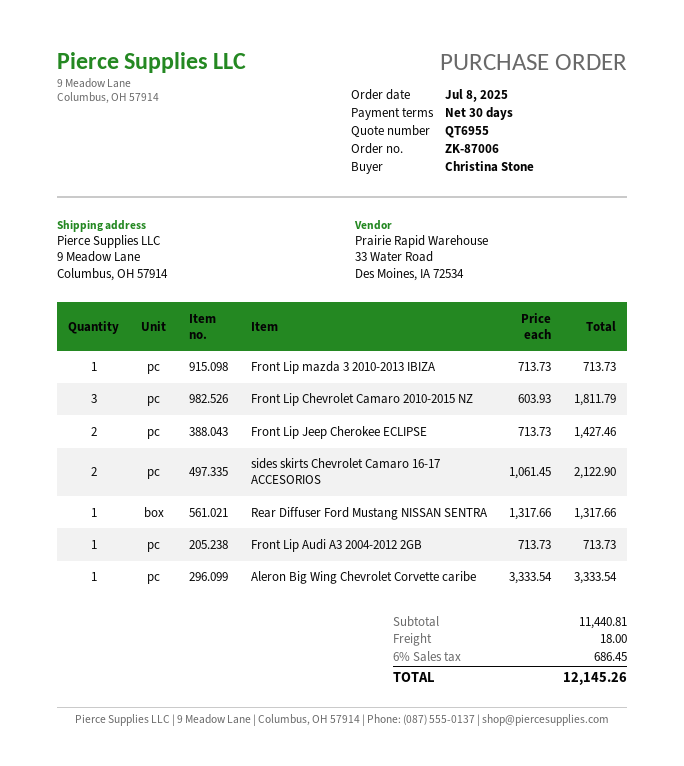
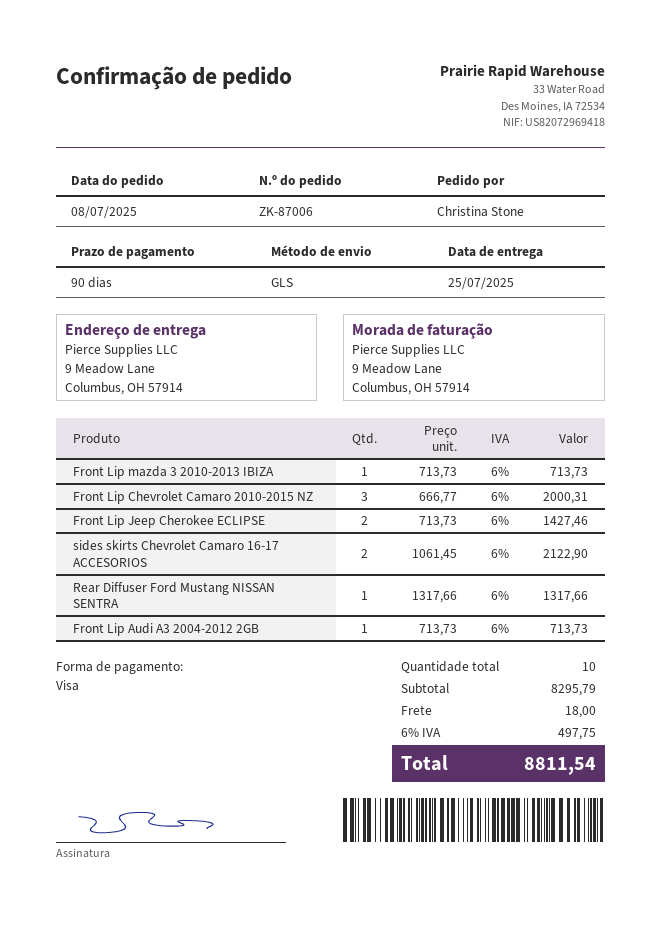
payment terms: 30 days -> 90 days
Front Lip Chevrolet Camaro 2010-2015 NZ: 3 x 603.93 = 1811.79 -> 3 x 666.77 = 2000.31
Aleron Big Wing Chevrolet Corvette caribe: 1 x 3333.54 = 3333.54 -> none
subtotal: 11440.81 -> 8295.79
tax: 6% = 686.45 -> 6% = 497.75
total: 12145.26 -> 8811.54

